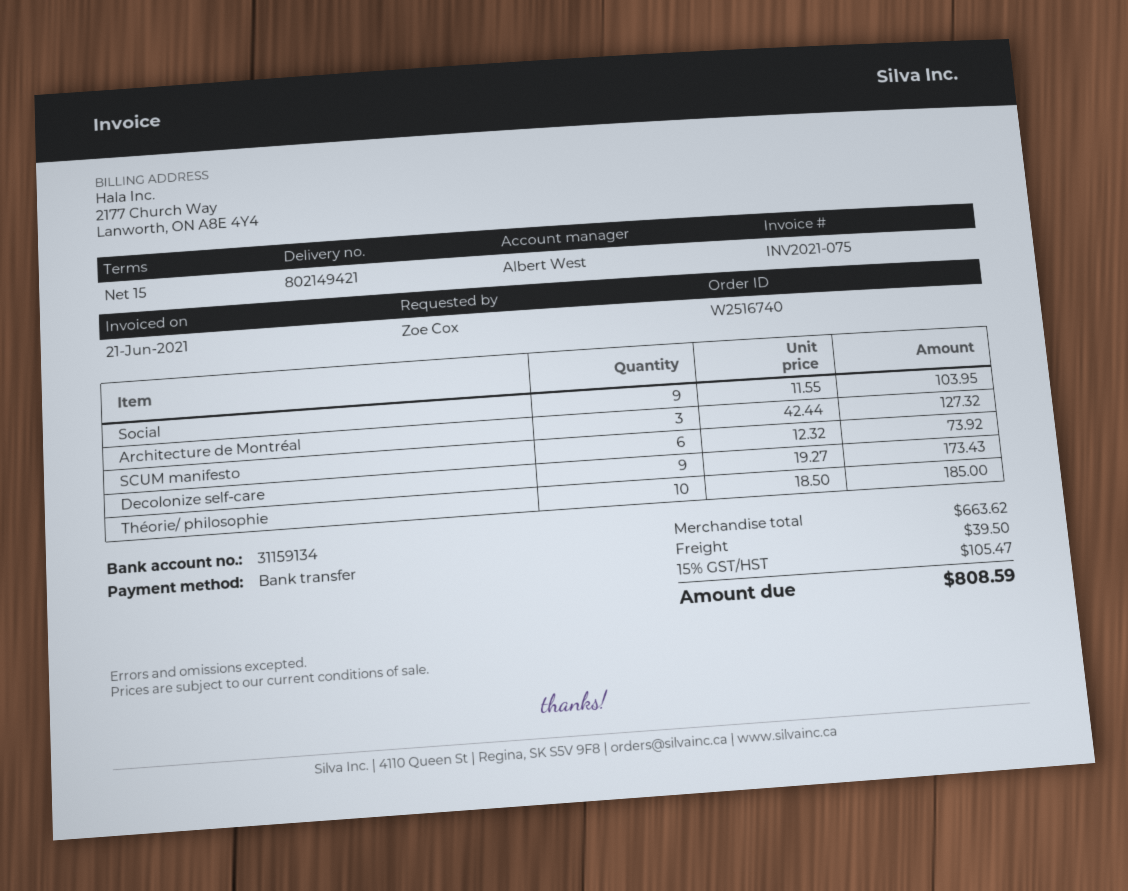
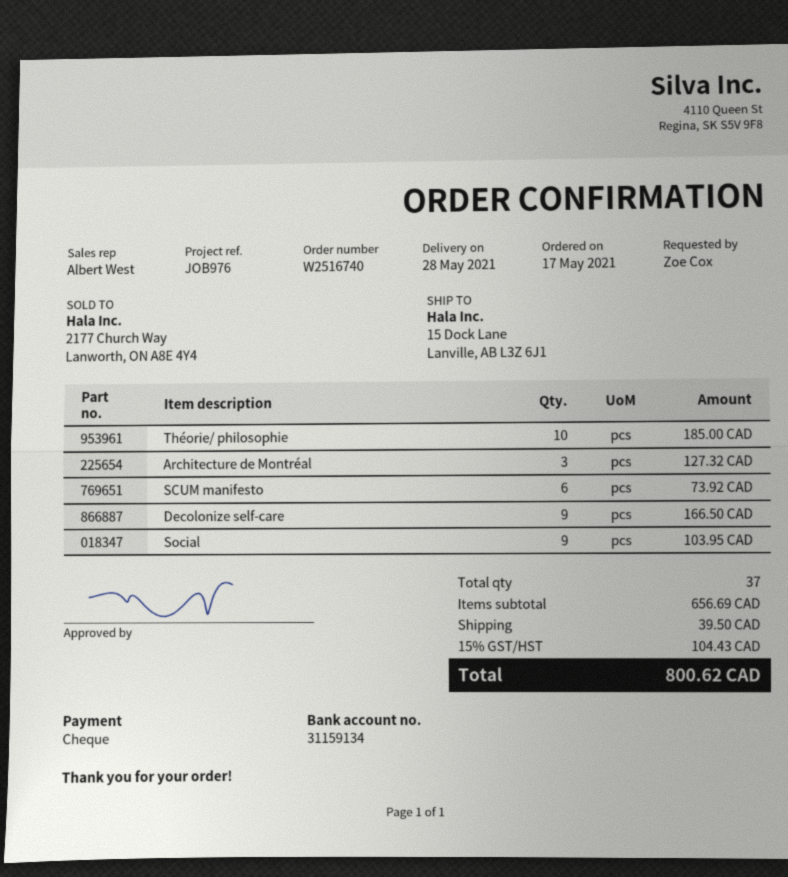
payment method: bank transfer -> cheque
Decolonize self-care: 9 for 173.43 -> 9 for 166.50
subtotal: 663.62 -> 656.69
tax: 15% = 105.47 -> 15% = 104.43
total: 808.59 -> 800.62

